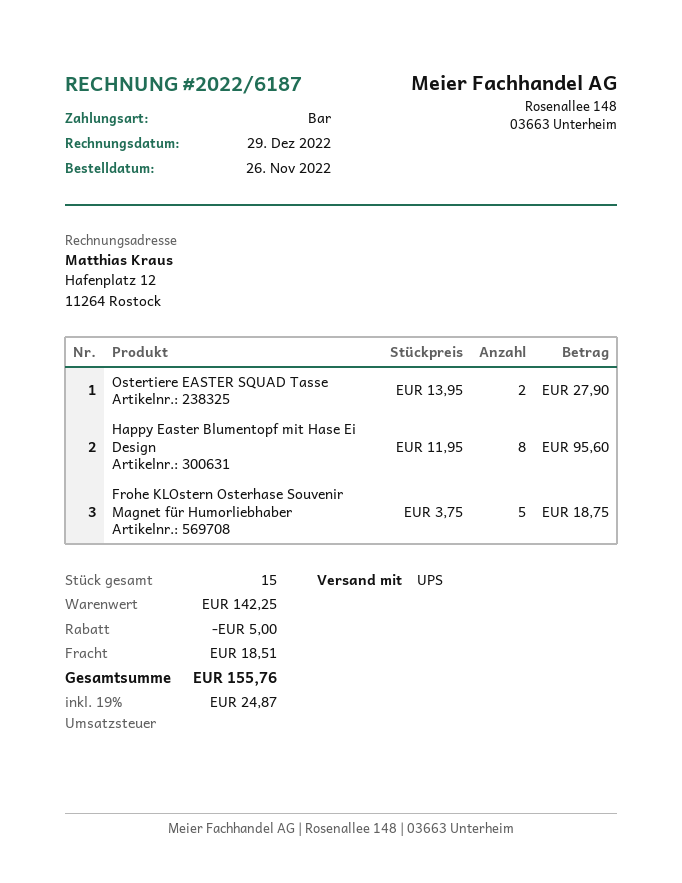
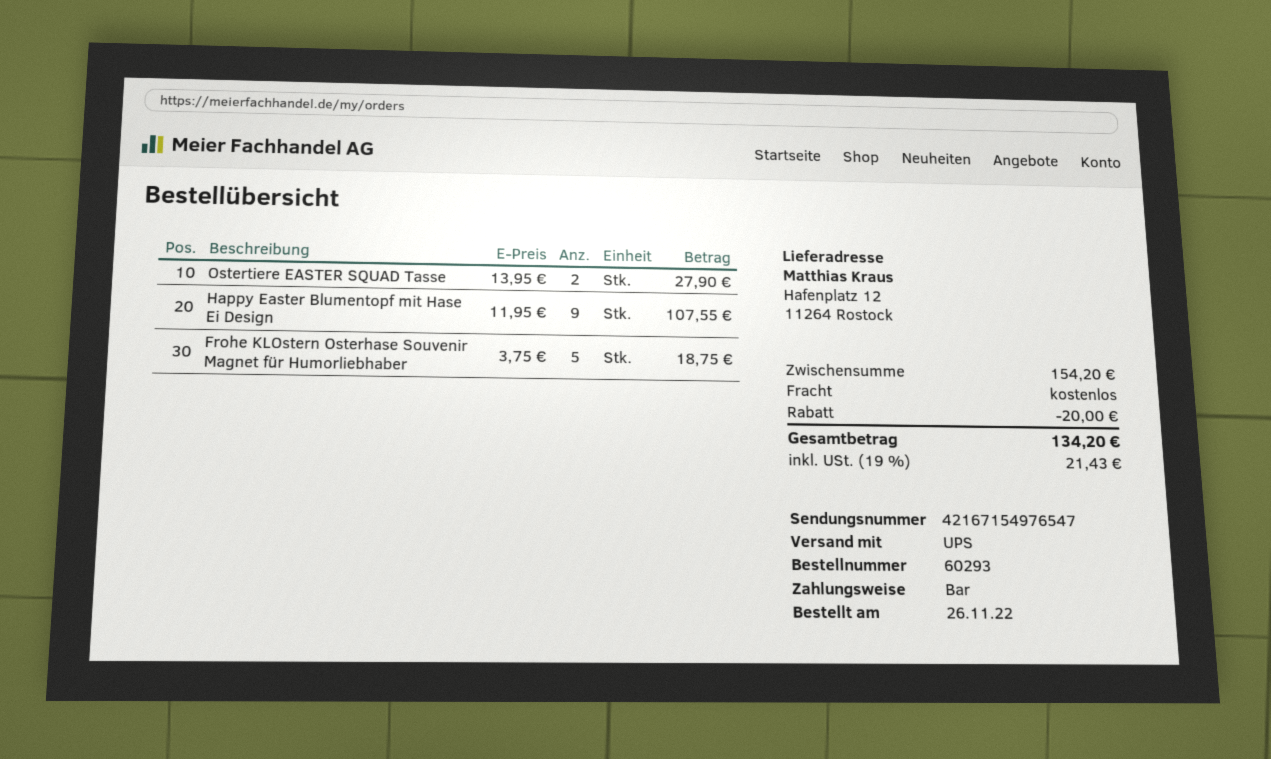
Happy Easter Blumentopf mit Hase Ei Design: 8 x 11.95 = 95.60 -> 9 x 11.95 = 107.55
subtotal: 142.25 -> 154.20
discount: 5.00 -> 20.00
shipping: 18.51 -> 0.00
tax: 19% = 24.87 -> 19% = 21.43
total: 155.76 -> 134.20

